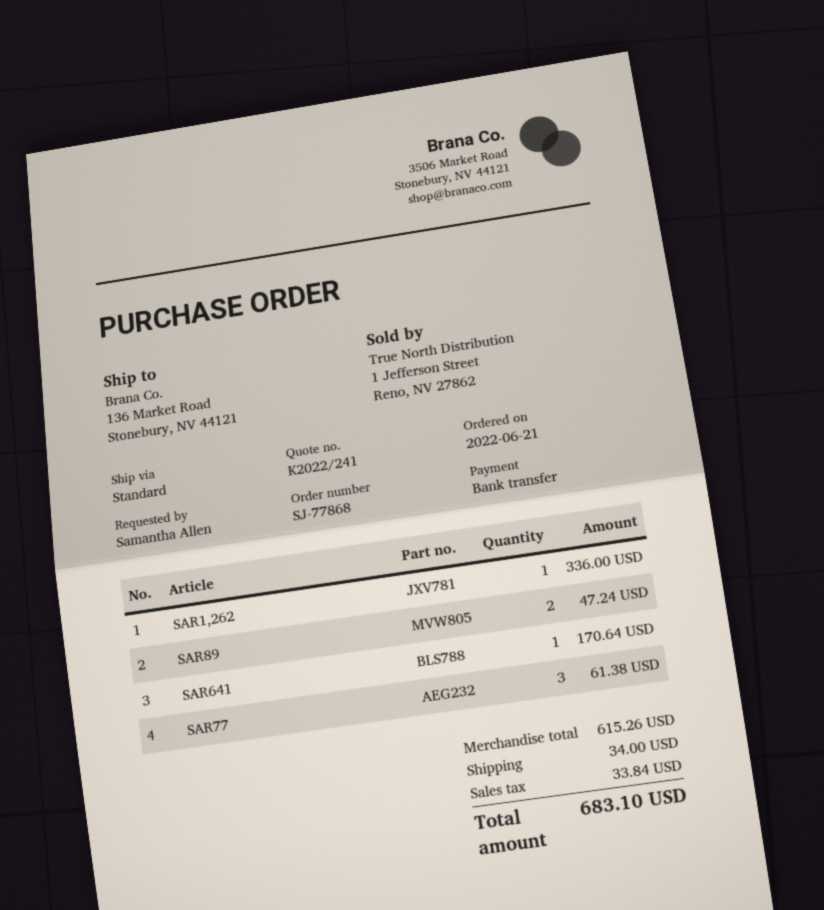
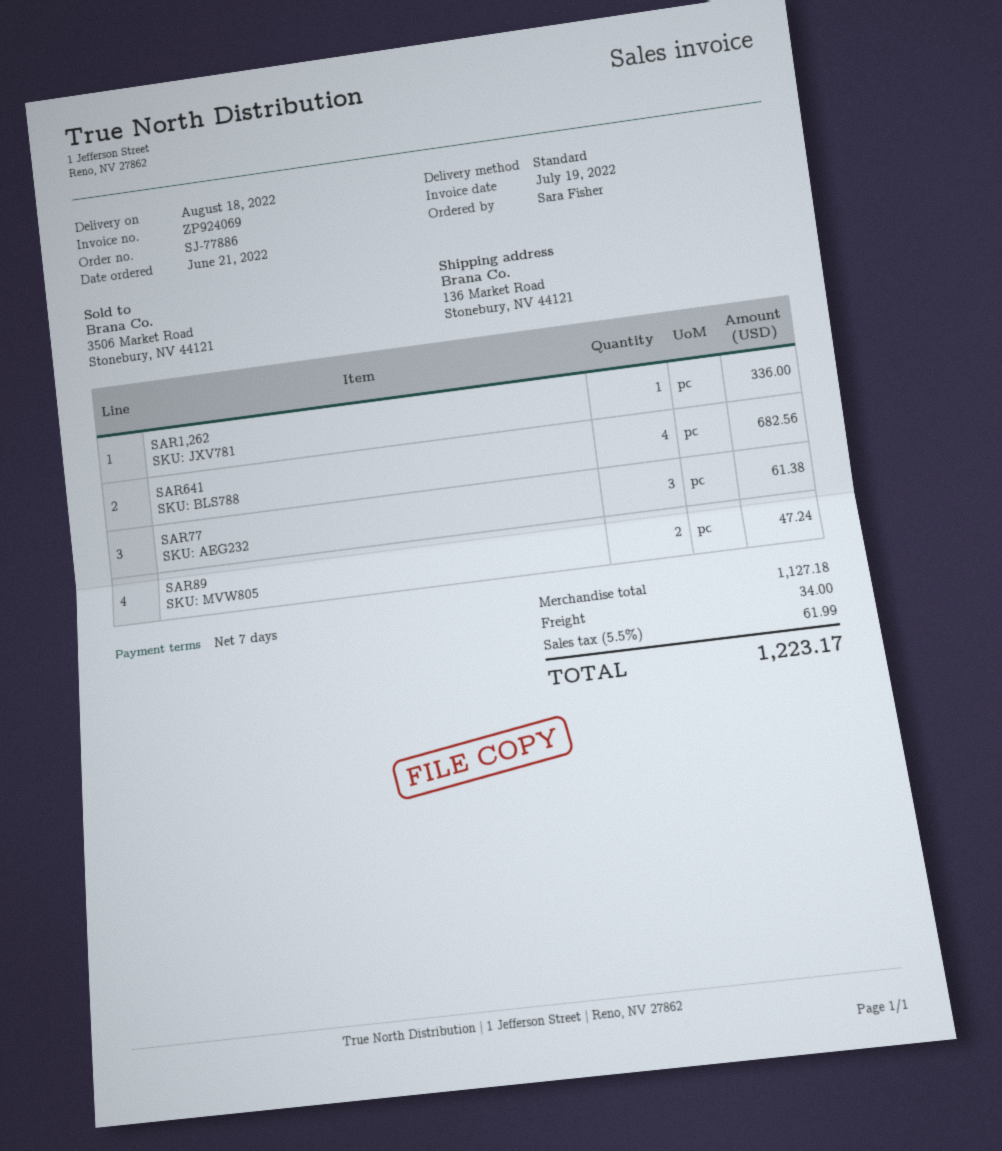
order number: SJ-77868 -> SJ-77886
ordered by: Samantha Allen -> Sara Fisher
SAR641: 1 for 170.64 -> 4 for 682.56
subtotal: 615.26 -> 1127.18
tax: 33.84 -> 61.99
total: 683.10 -> 1223.17

